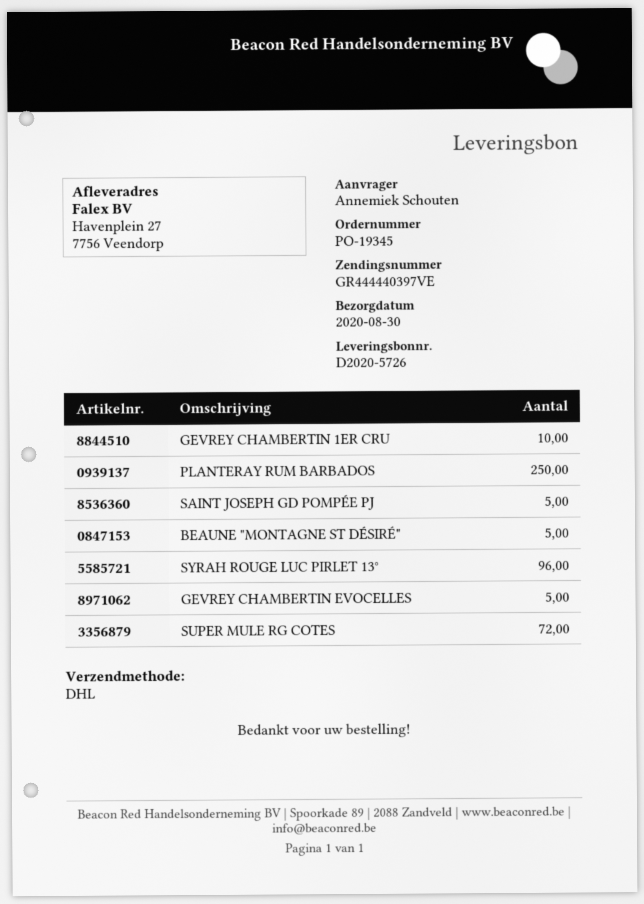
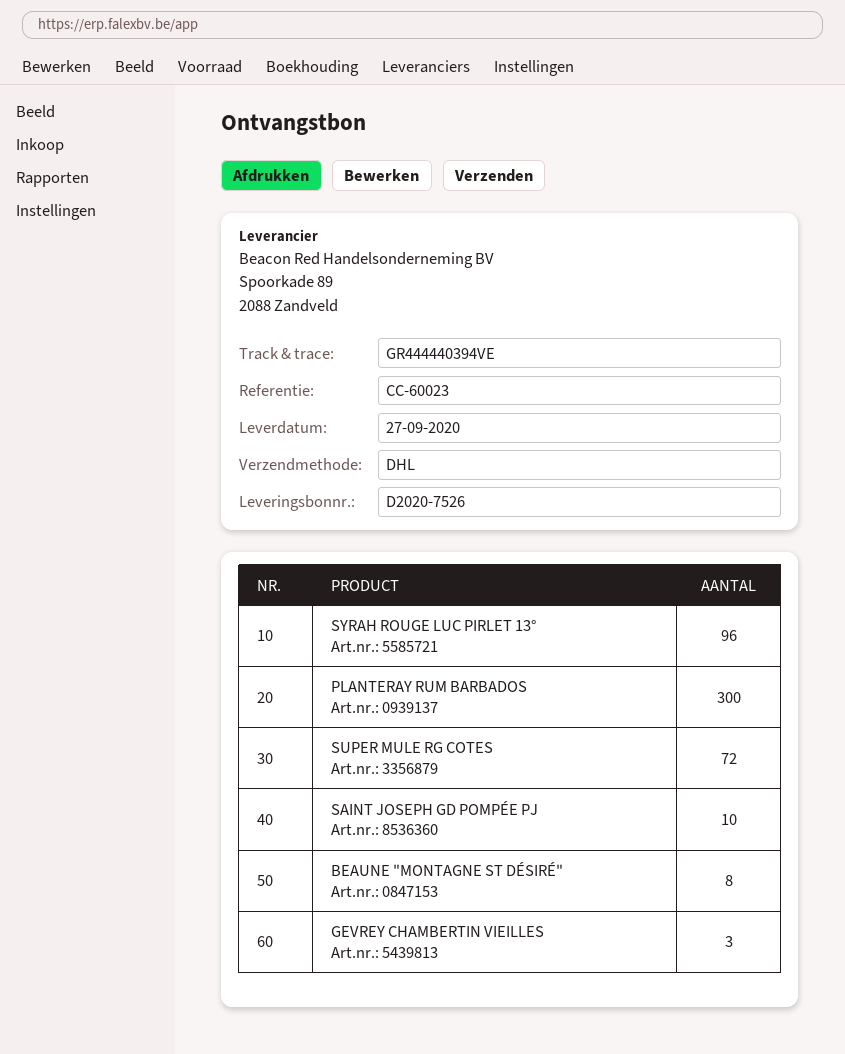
delivery note number: D2020-5726 -> D2020-7526
delivery date: 2020-08-30 -> 2020-09-27
tracking number: GR444440397VE -> GR444440394VE
GEVREY CHAMBERTIN 1ER CRU: 10 -> none
PLANTERAY RUM BARBADOS: 250 -> 300
SAINT JOSEPH GD POMPÉE PJ: 5 -> 10
BEAUNE "MONTAGNE ST DÉSIRÉ": 5 -> 8
GEVREY CHAMBERTIN EVOCELLES: 5 -> none
GEVREY CHAMBERTIN VIEILLES: none -> 3

